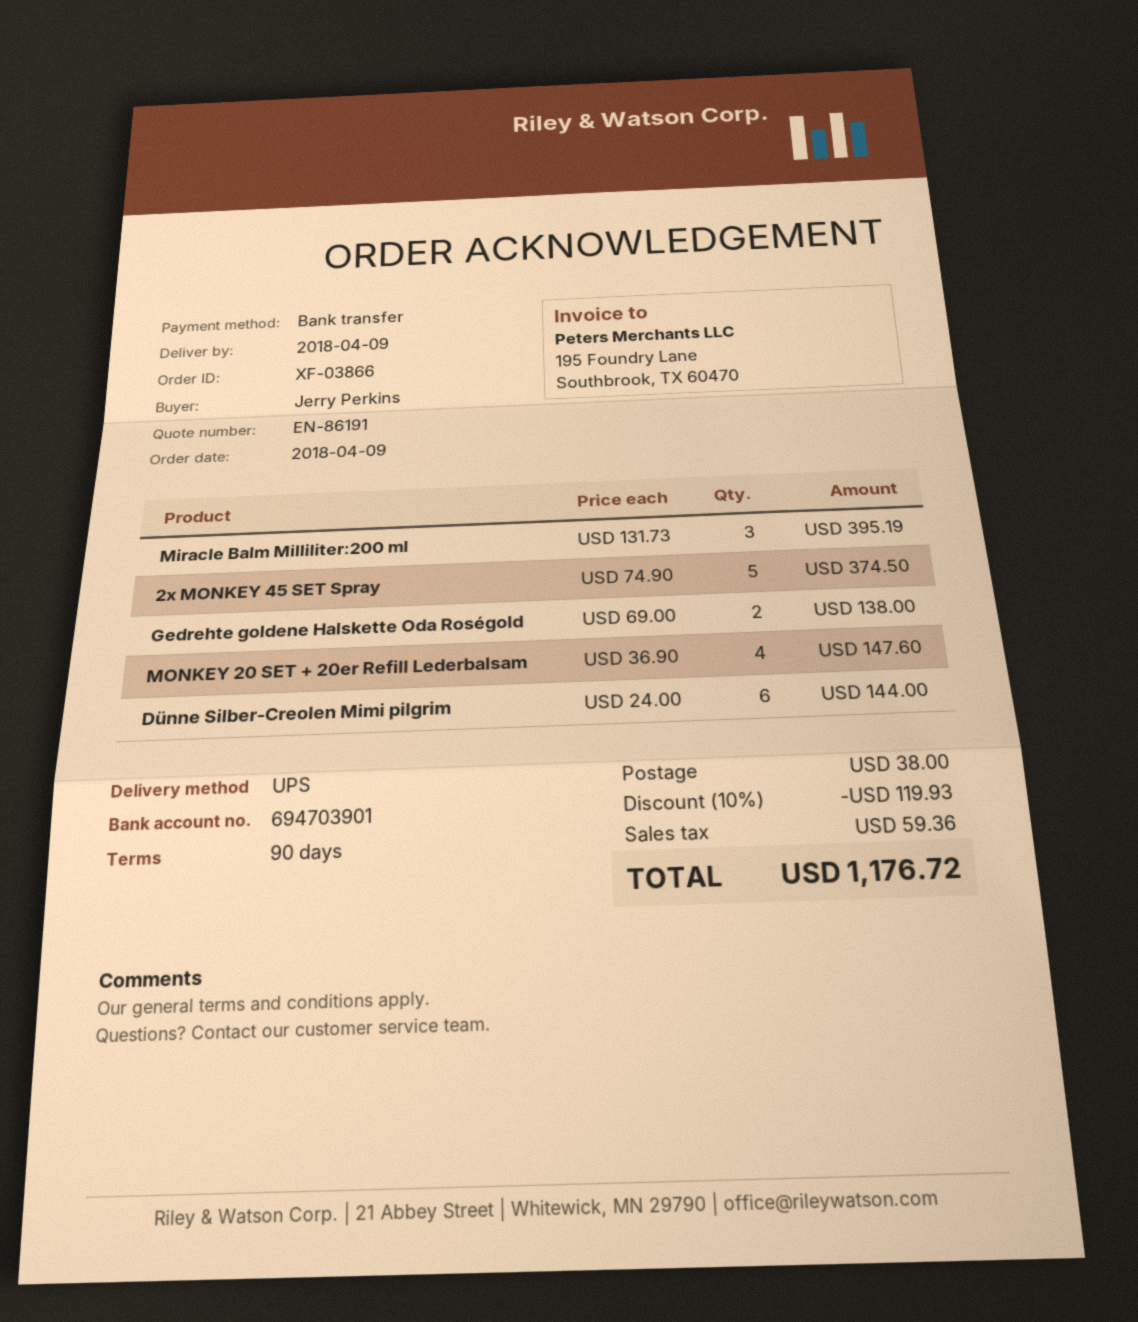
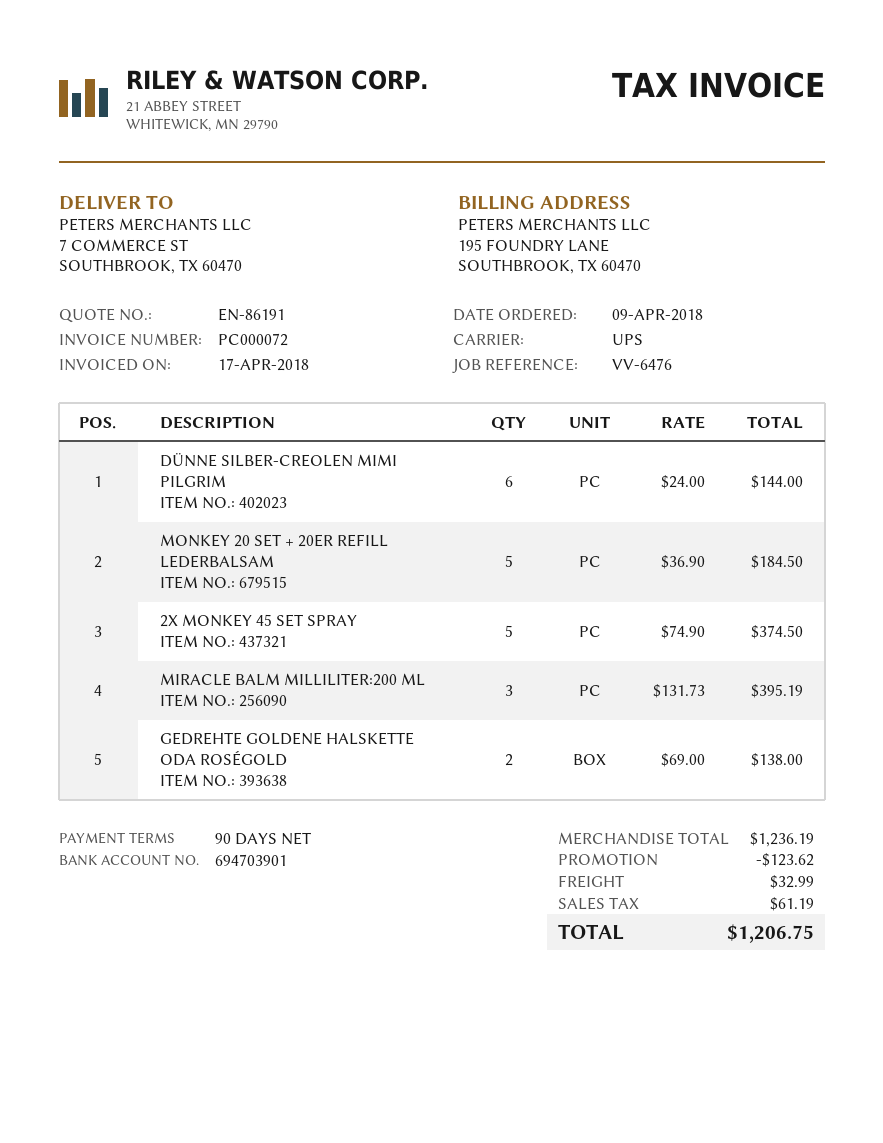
MONKEY 20 SET + 20er Refill Lederbalsam: 4 x 36.90 = 147.60 -> 5 x 36.90 = 184.50
discount: 119.93 -> 123.62
shipping: 38.00 -> 32.99
tax: 59.36 -> 61.19
total: 1176.72 -> 1206.75

